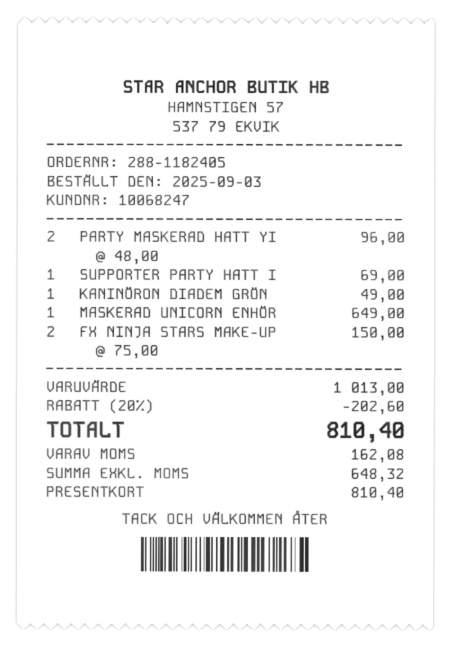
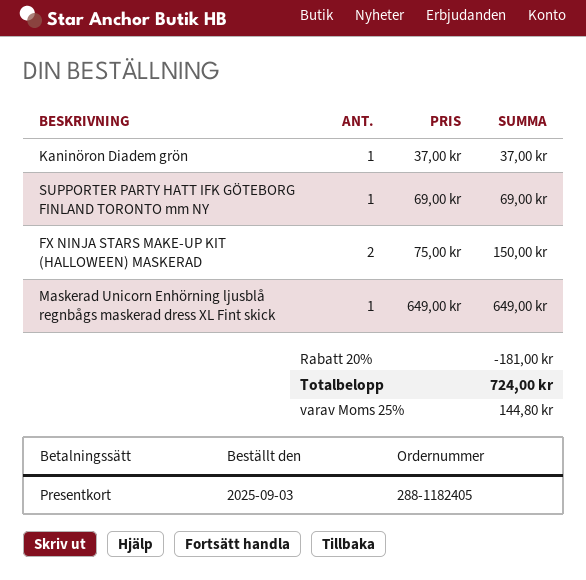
PARTY MASKERAD HATT YI: 2 x 48.00 = 96.00 -> none
KANINÖRON DIADEM GRÖN: 1 x 49.00 = 49.00 -> 1 x 37.00 = 37.00
discount: 20% = 202.60 -> 20% = 181.00
tax: 162.08 -> 144.80
total: 810.40 -> 724.00

